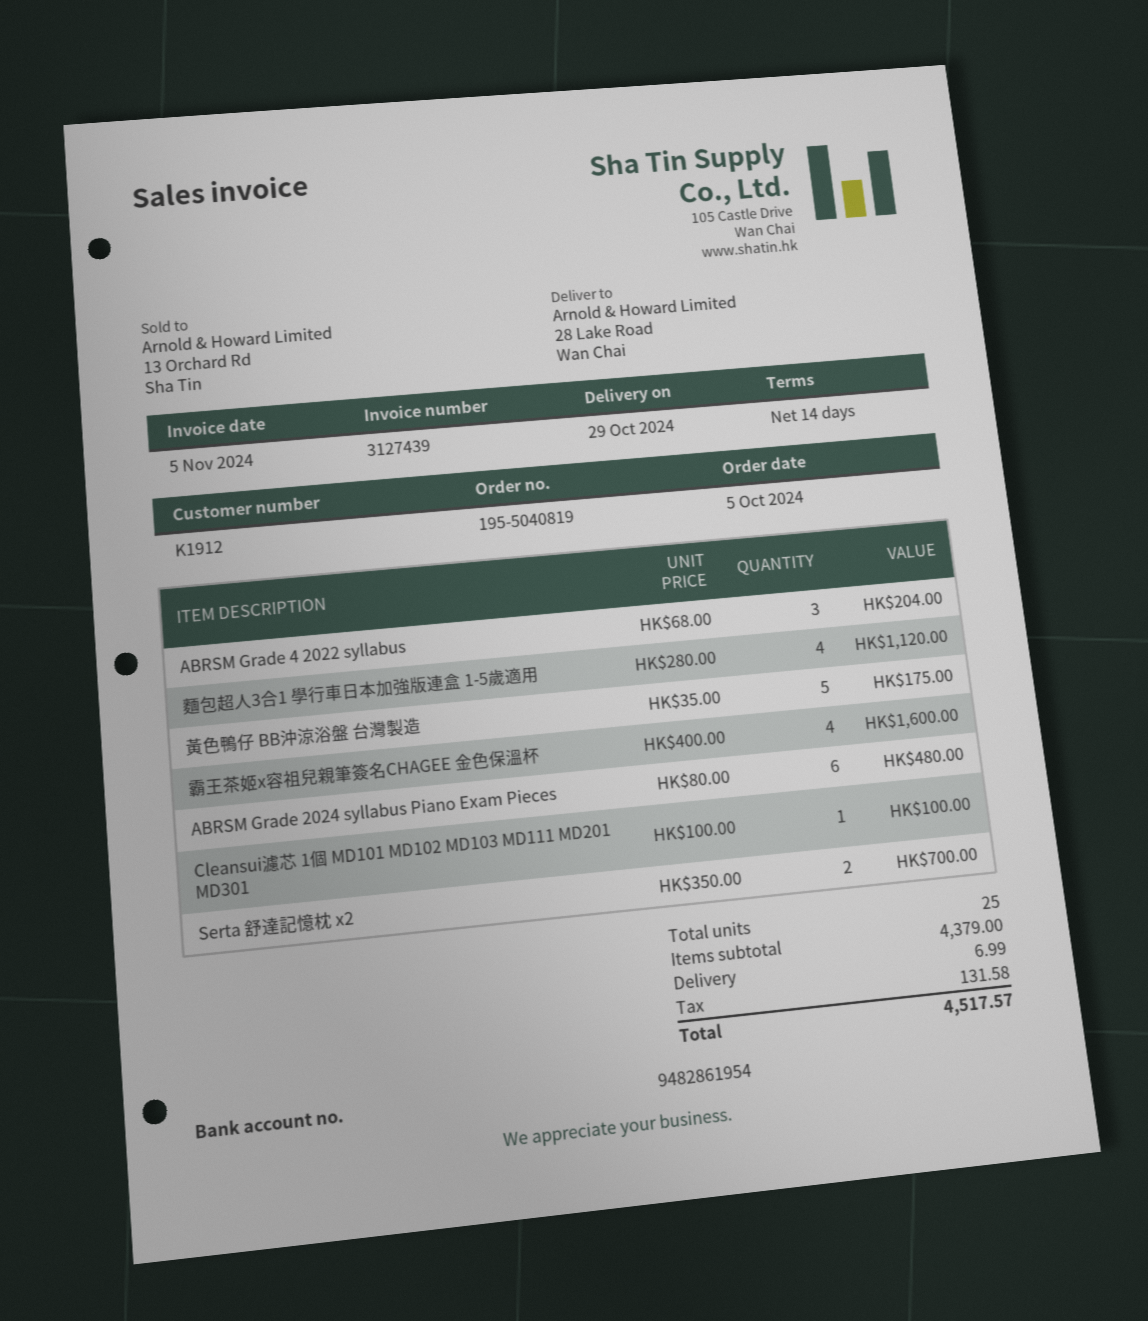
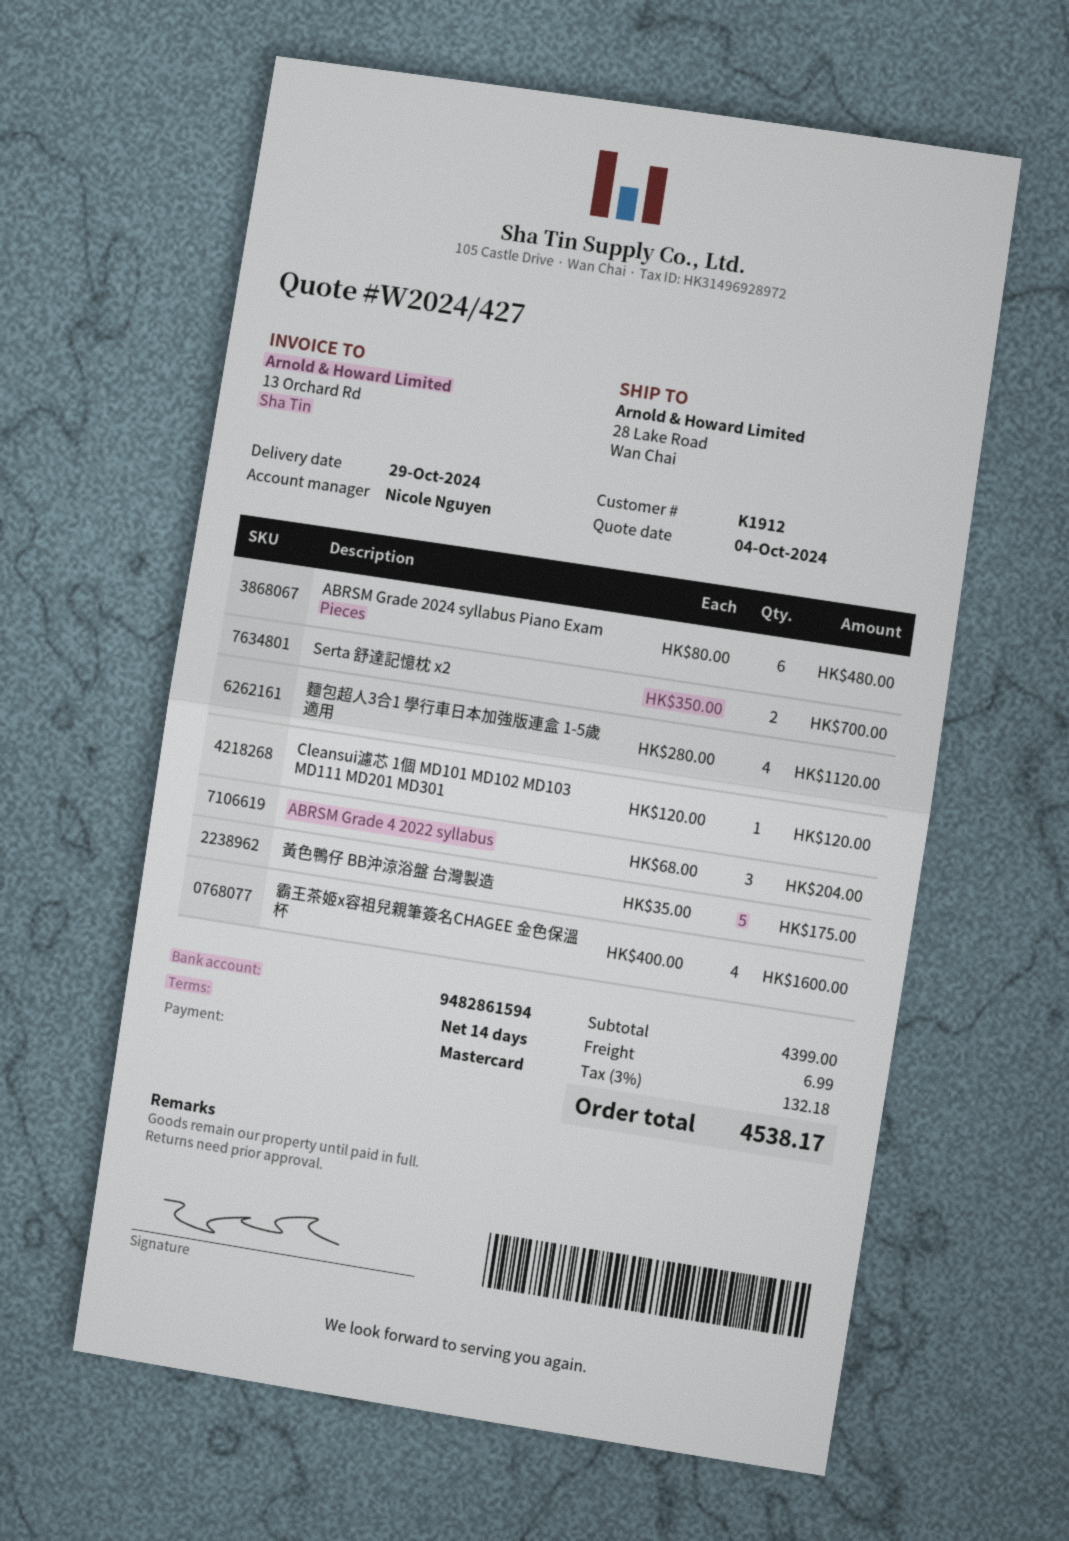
bank account: 9482861954 -> 9482861594
Cleansui濾芯 1個 MD101 MD102 MD103 MD111 MD201 MD301: 1 x 100.00 = 100.00 -> 1 x 120.00 = 120.00
subtotal: 4379.00 -> 4399.00
tax: 131.58 -> 132.18
total: 4517.57 -> 4538.17

